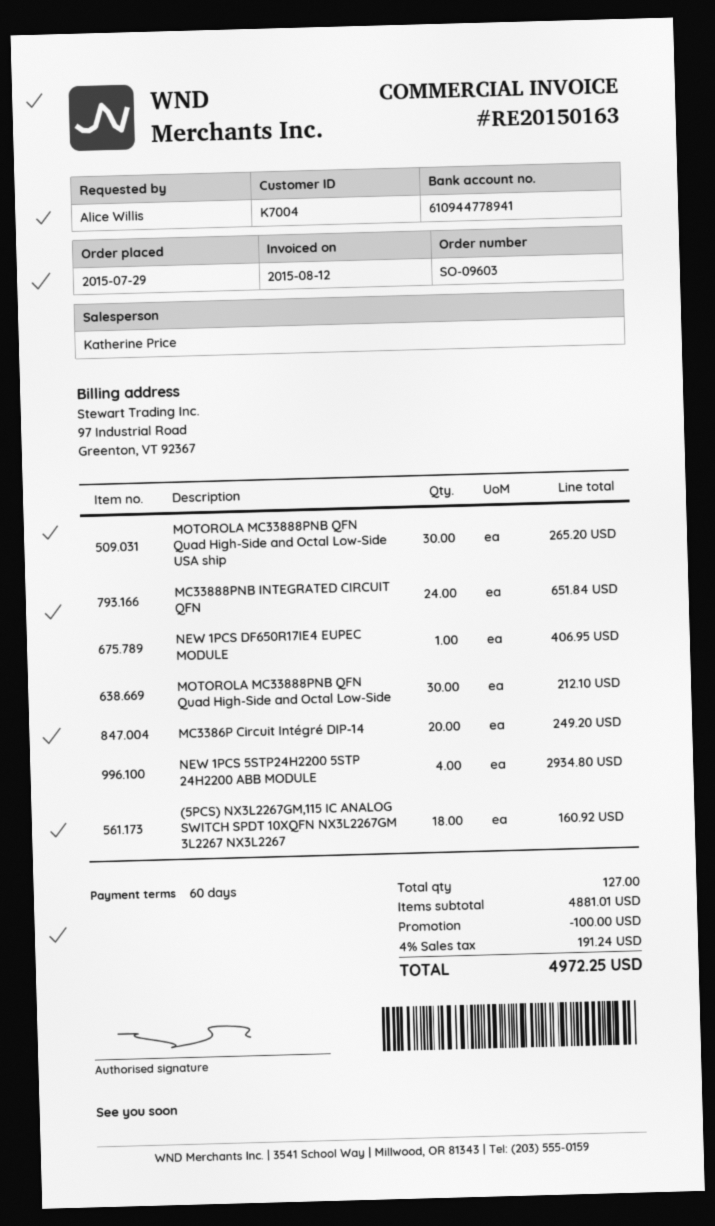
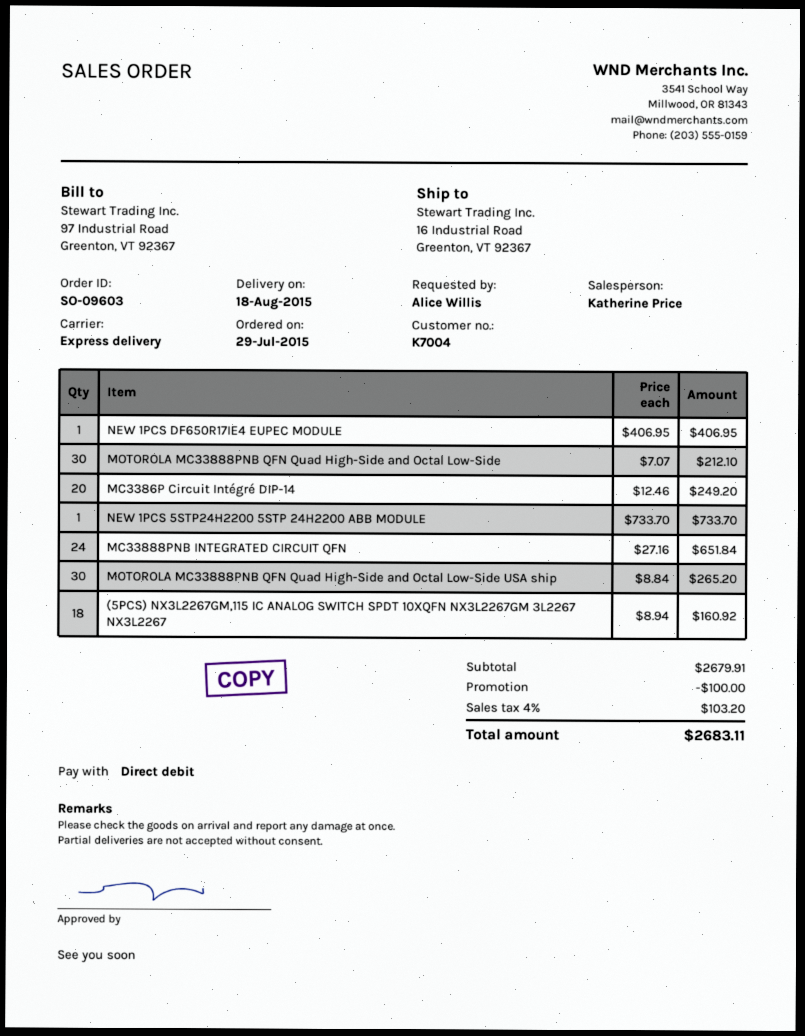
NEW 1PCS 5STP24H2200 5STP 24H2200 ABB MODULE: 4 for 2934.80 -> 1 for 733.70
subtotal: 4881.01 -> 2679.91
tax: 4% = 191.24 -> 4% = 103.20
total: 4972.25 -> 2683.11

